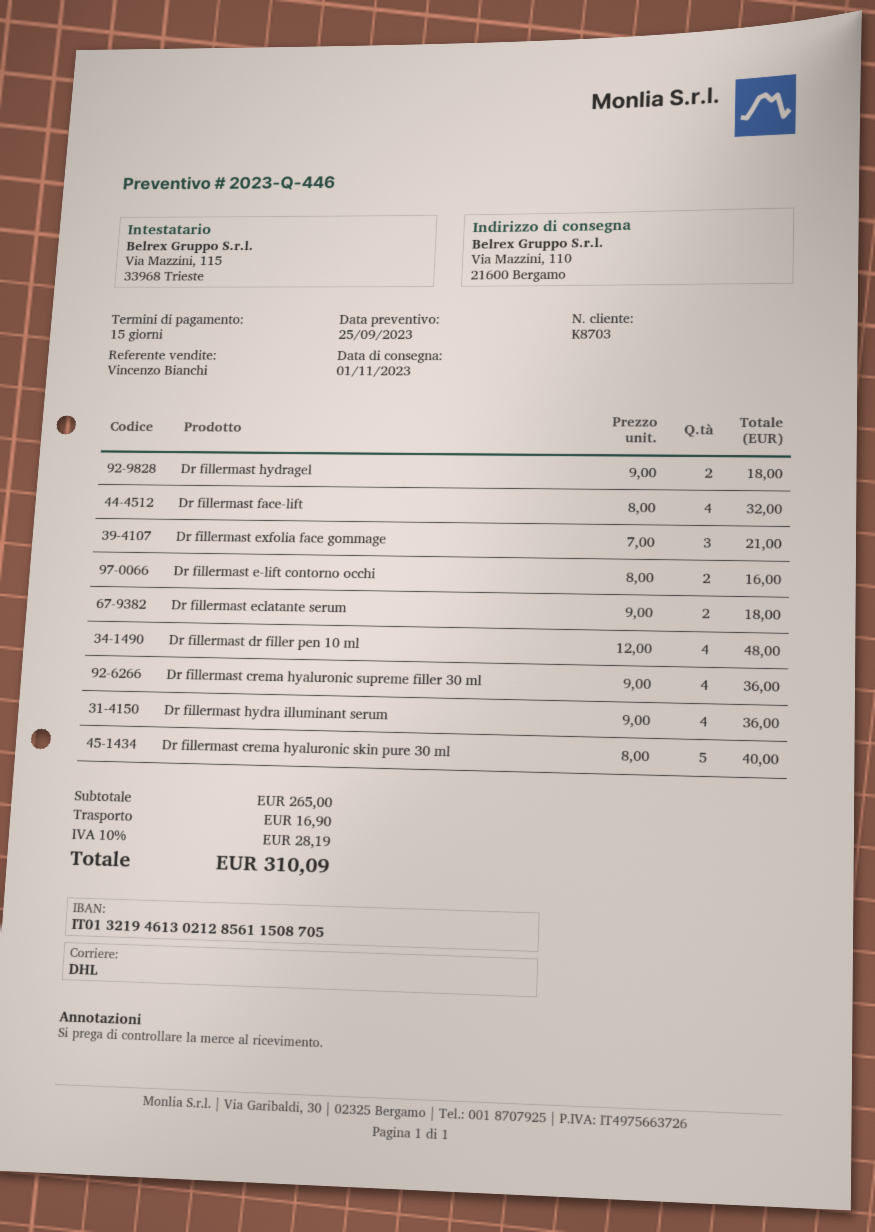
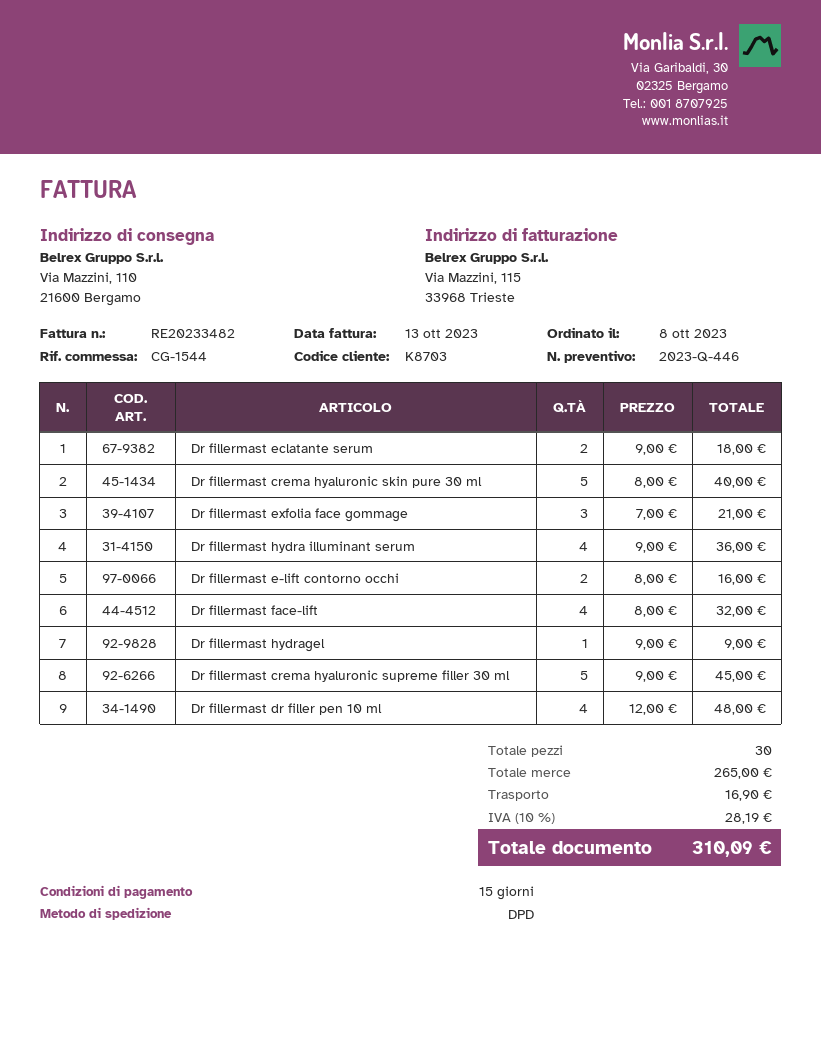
shipping method: DHL -> DPD
Dr fillermast hydragel: 2 x 9.00 = 18.00 -> 1 x 9.00 = 9.00
Dr fillermast crema hyaluronic supreme filler 30 ml: 4 x 9.00 = 36.00 -> 5 x 9.00 = 45.00

